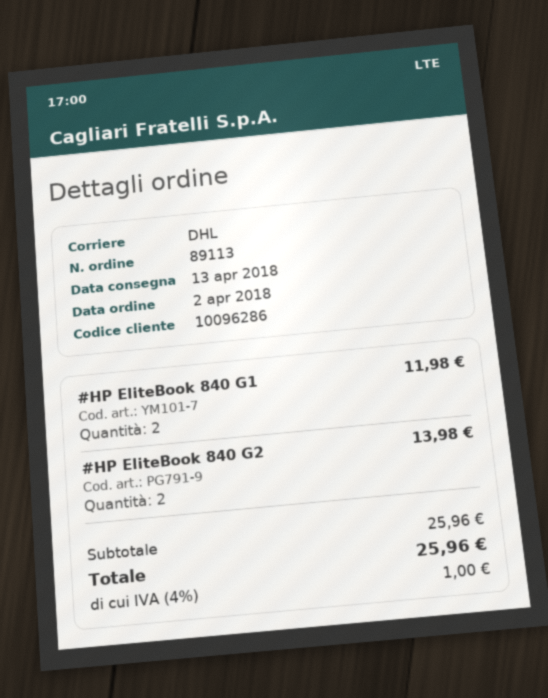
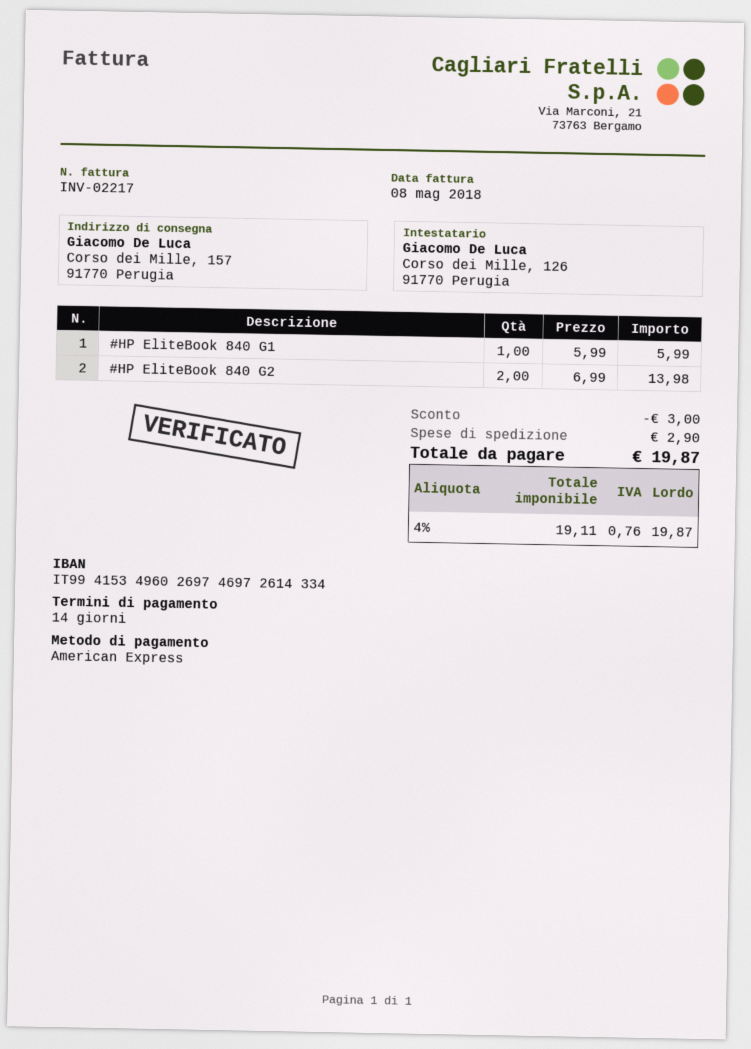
#HP EliteBook 840 G1: 2 for 11.98 -> 1 for 5.99
discount: none -> 3.00
shipping: none -> 2.90
tax: 4% = 1.00 -> 4% = 0.76
total: 25.96 -> 19.87

